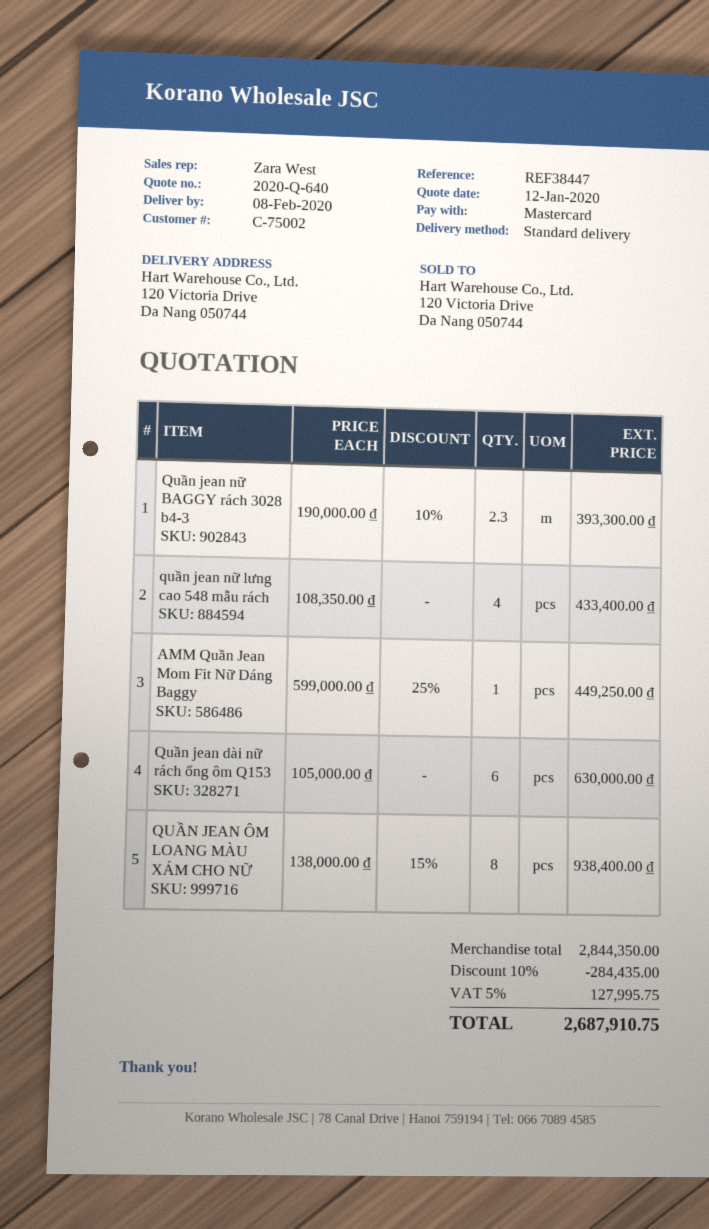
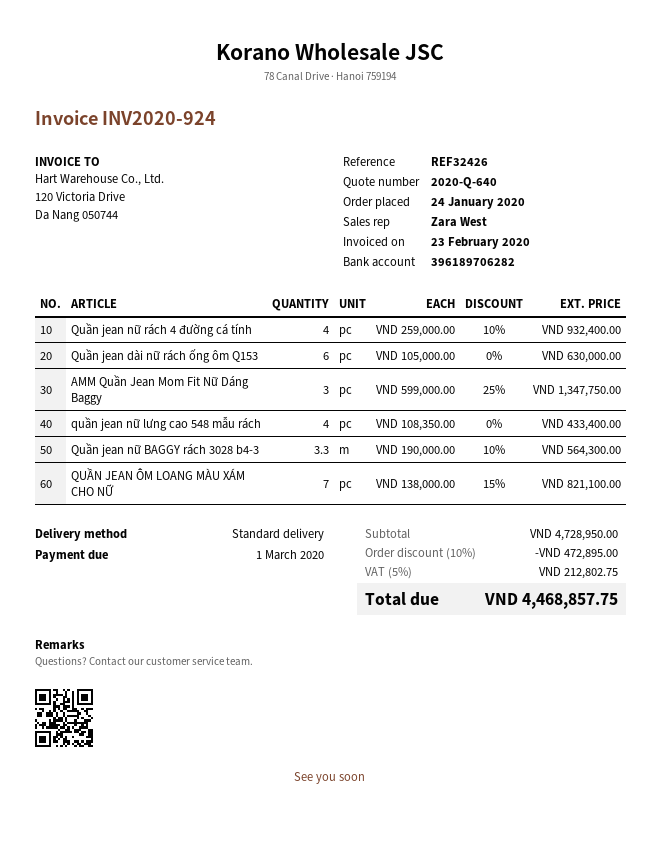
reference: REF38447 -> REF32426
Quần jean nữ BAGGY rách 3028 b4-3: 2.3 x 190000.00 - 10% = 393300.00 -> 3.3 x 190000.00 - 10% = 564300.00
AMM Quần Jean Mom Fit Nữ Dáng Baggy: 1 x 599000.00 - 25% = 449250.00 -> 3 x 599000.00 - 25% = 1347750.00
QUẦN JEAN ÔM LOANG MÀU XÁM CHO NỮ: 8 x 138000.00 - 15% = 938400.00 -> 7 x 138000.00 - 15% = 821100.00
Quần jean nữ rách 4 đường cá tính: none -> 4 x 259000.00 - 10% = 932400.00
subtotal: 2844350.00 -> 4728950.00
discount: 10% = 284435.00 -> 10% = 472895.00
tax: 5% = 127995.75 -> 5% = 212802.75
total: 2687910.75 -> 4468857.75

